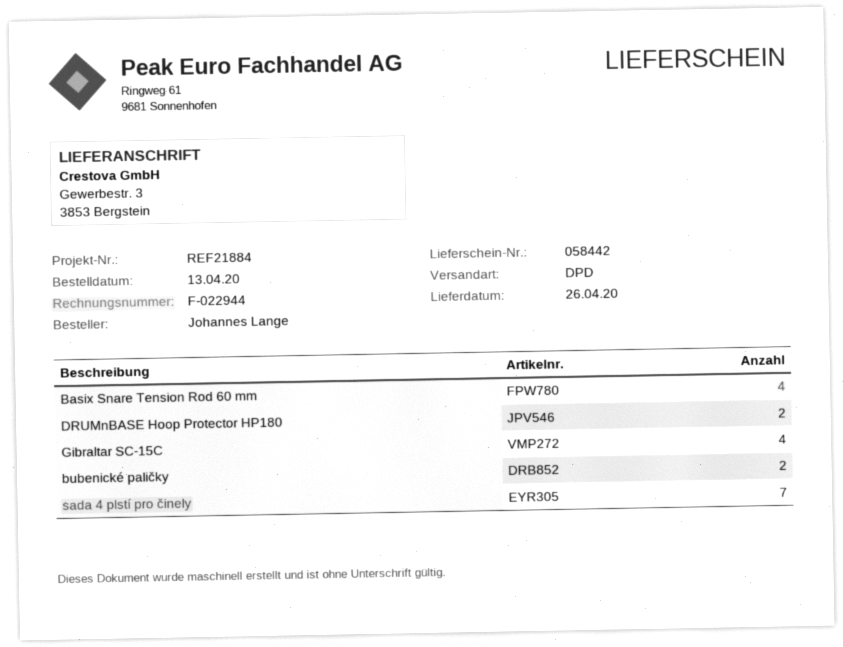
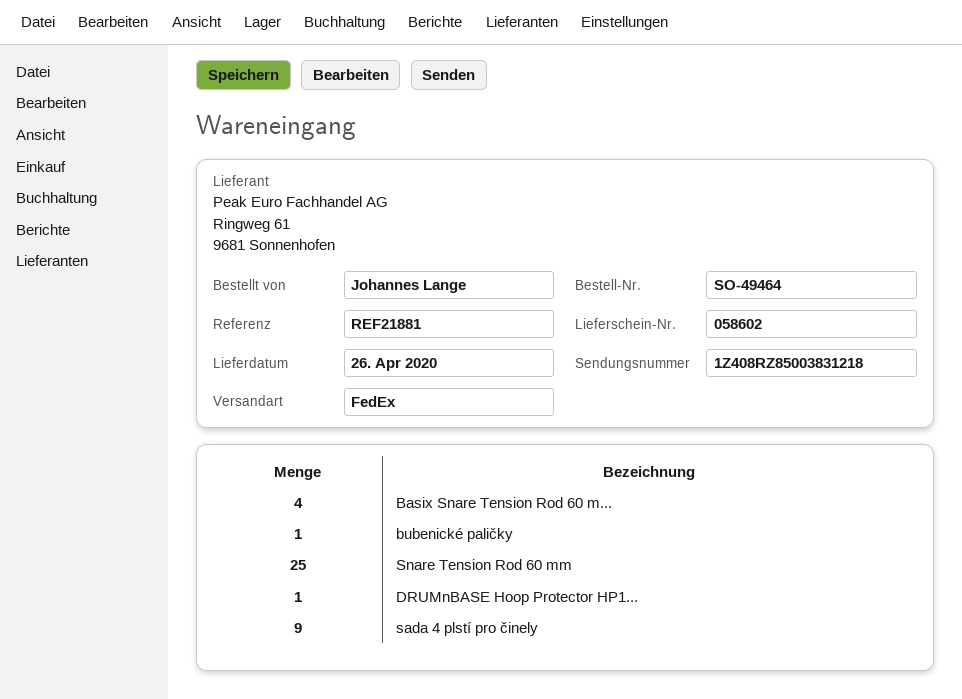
delivery note number: 058442 -> 058602
reference: REF21884 -> REF21881
shipping method: DPD -> FedEx
DRUMnBASE Hoop Protector HP180: 2 -> 1
Gibraltar SC-15C: 4 -> none
bubenické paličky: 2 -> 1
sada 4 plstí pro činely: 7 -> 9
Snare Tension Rod 60 mm: none -> 25

